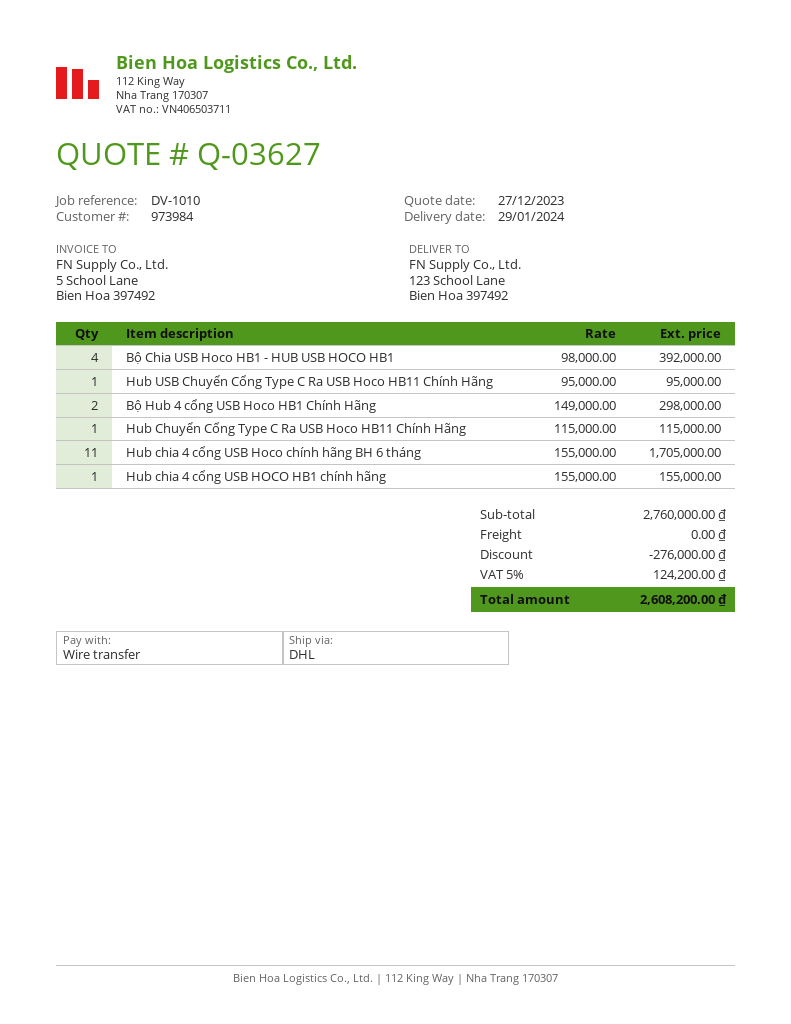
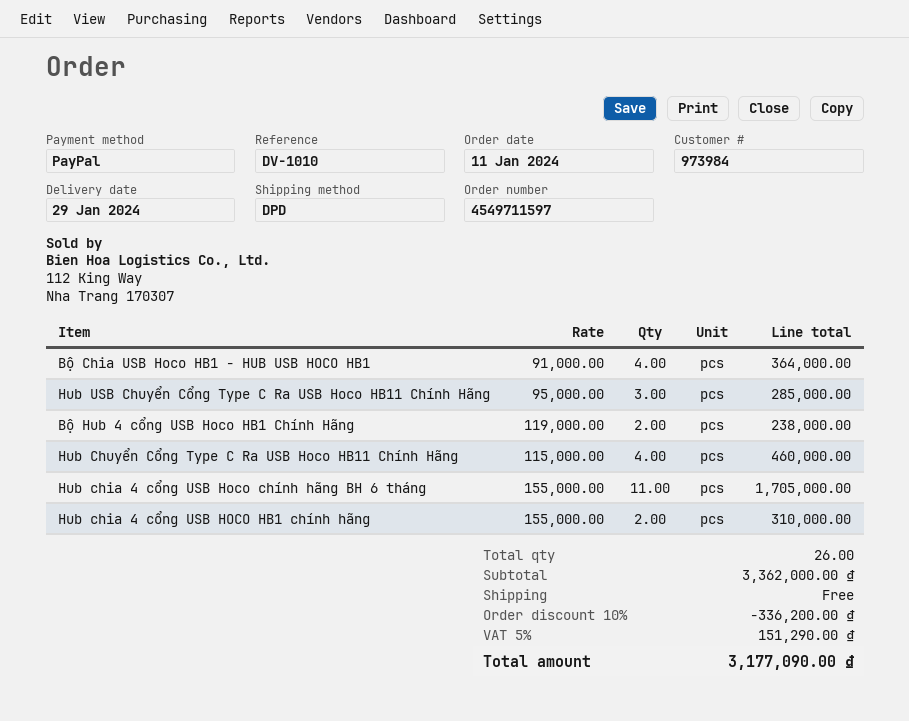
payment method: bank transfer -> PayPal
shipping method: DHL -> DPD
Bộ Chia USB Hoco HB1 - HUB USB HOCO HB1: 4 x 98000.00 = 392000.00 -> 4 x 91000.00 = 364000.00
Hub USB Chuyển Cổng Type C Ra USB Hoco HB11 Chính Hãng: 1 x 95000.00 = 95000.00 -> 3 x 95000.00 = 285000.00
Bộ Hub 4 cổng USB Hoco HB1 Chính Hãng: 2 x 149000.00 = 298000.00 -> 2 x 119000.00 = 238000.00
Hub Chuyển Cổng Type C Ra USB Hoco HB11 Chính Hãng: 1 x 115000.00 = 115000.00 -> 4 x 115000.00 = 460000.00
Hub chia 4 cổng USB HOCO HB1 chính hãng: 1 x 155000.00 = 155000.00 -> 2 x 155000.00 = 310000.00
subtotal: 2760000.00 -> 3362000.00
discount: 276000.00 -> 336200.00
tax: 5% = 124200.00 -> 5% = 151290.00
total: 2608200.00 -> 3177090.00

